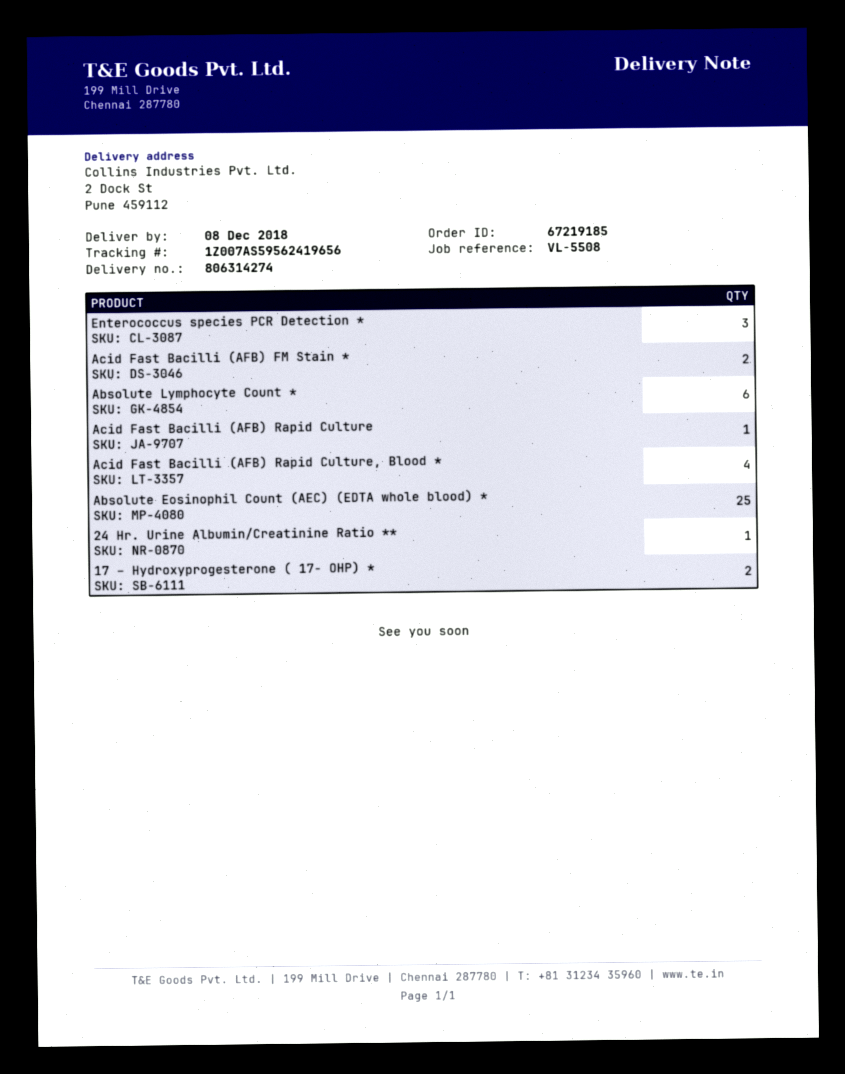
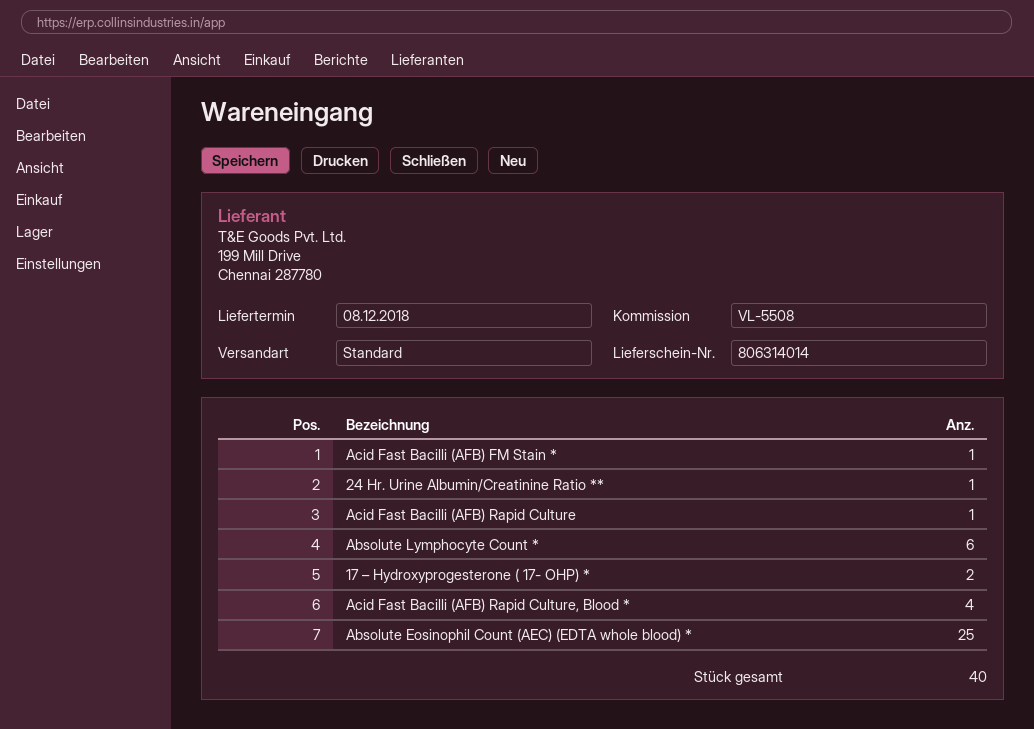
delivery note number: 806314274 -> 806314014
Enterococcus species PCR Detection *: 3 -> none
Acid Fast Bacilli (AFB) FM Stain *: 2 -> 1

